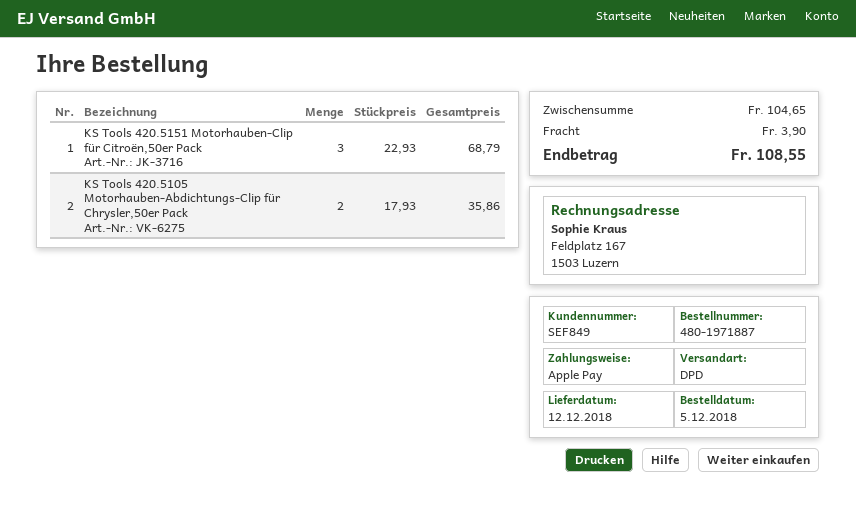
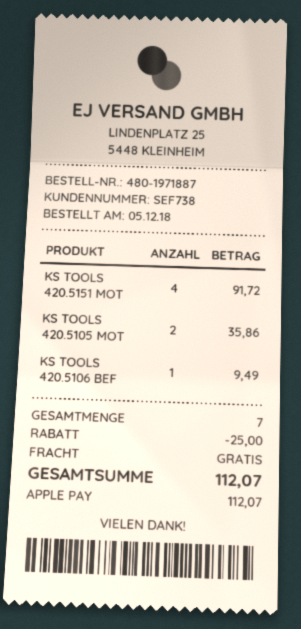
customer number: SEF849 -> SEF738
KS Tools 420.5151 Motorhauben-Clip für Citroën,50er Pack: 3 for 68.79 -> 4 for 91.72
KS TOOLS 420.5106 BEF: none -> 1 for 9.49
discount: none -> 25.00
shipping: 3.90 -> 0.00
total: 108.55 -> 112.07

